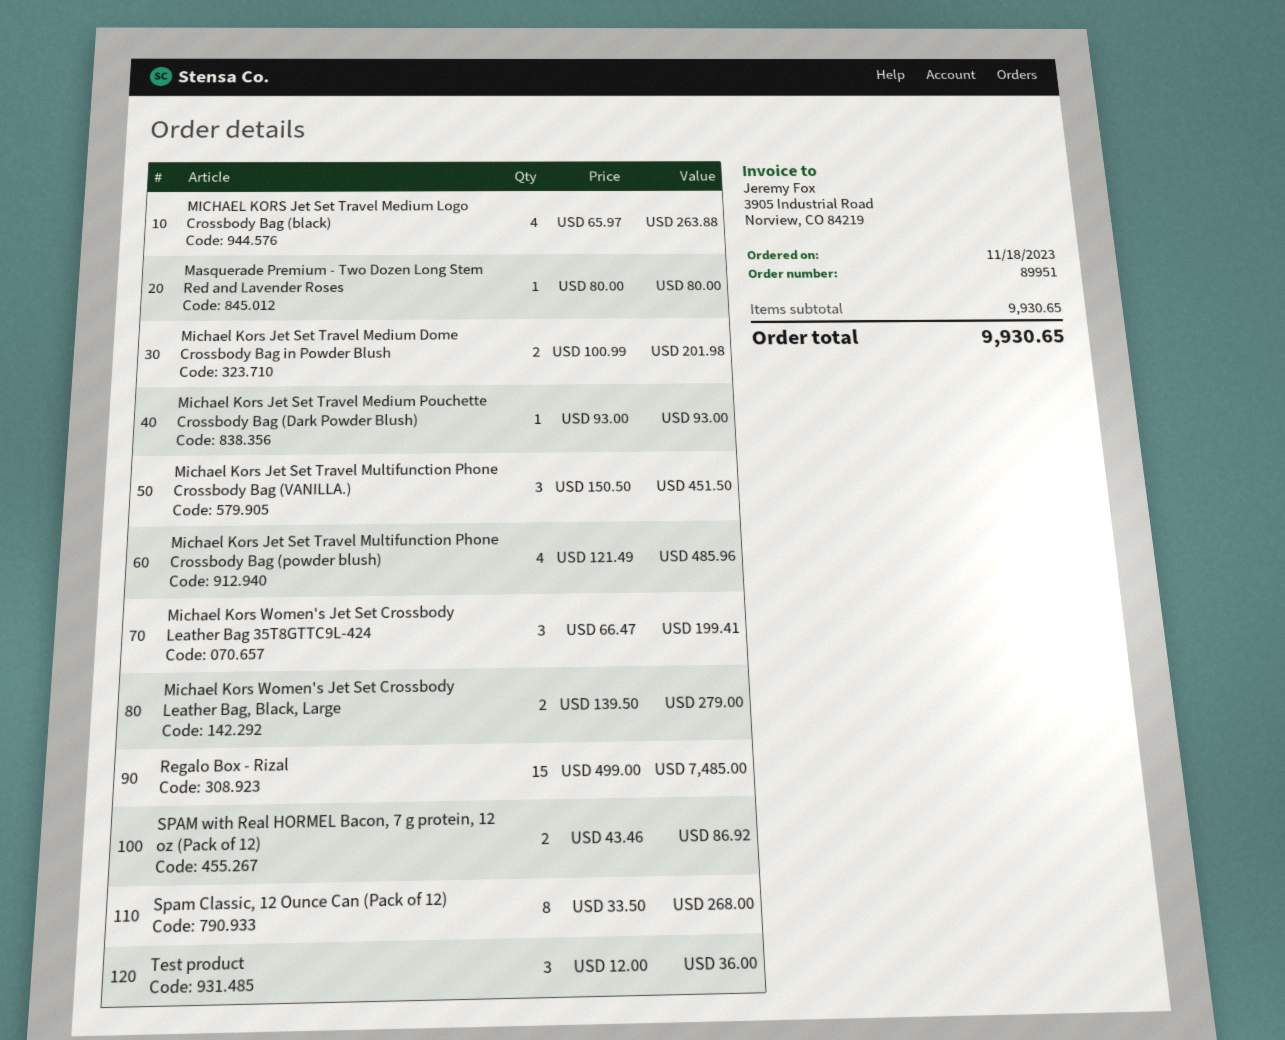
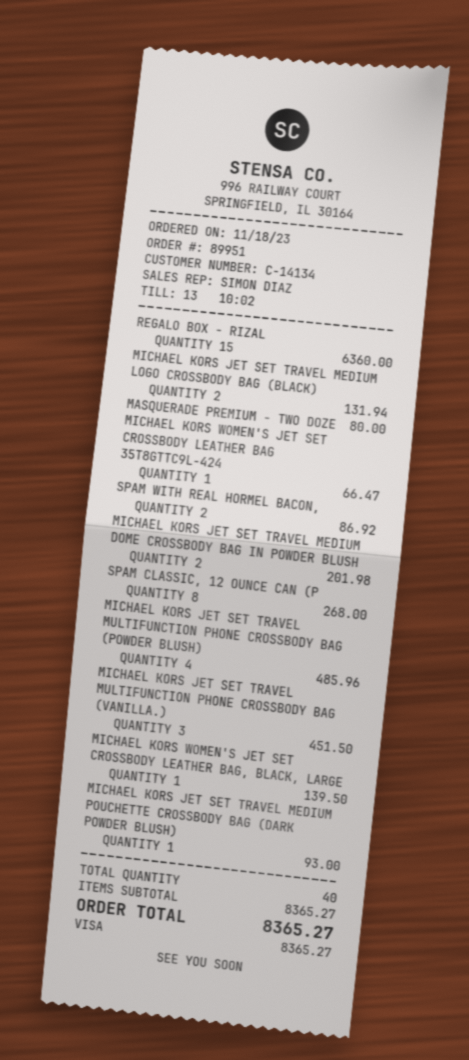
MICHAEL KORS Jet Set Travel Medium Logo Crossbody Bag (black): 4 for 263.88 -> 2 for 131.94
Michael Kors Women's Jet Set Crossbody Leather Bag 35T8GTTC9L-424: 3 for 199.41 -> 1 for 66.47
Michael Kors Women's Jet Set Crossbody Leather Bag, Black, Large: 2 for 279.00 -> 1 for 139.50
Regalo Box - Rizal: 15 for 7485.00 -> 15 for 6360.00
Test product: 3 for 36.00 -> none
subtotal: 9930.65 -> 8365.27
total: 9930.65 -> 8365.27

